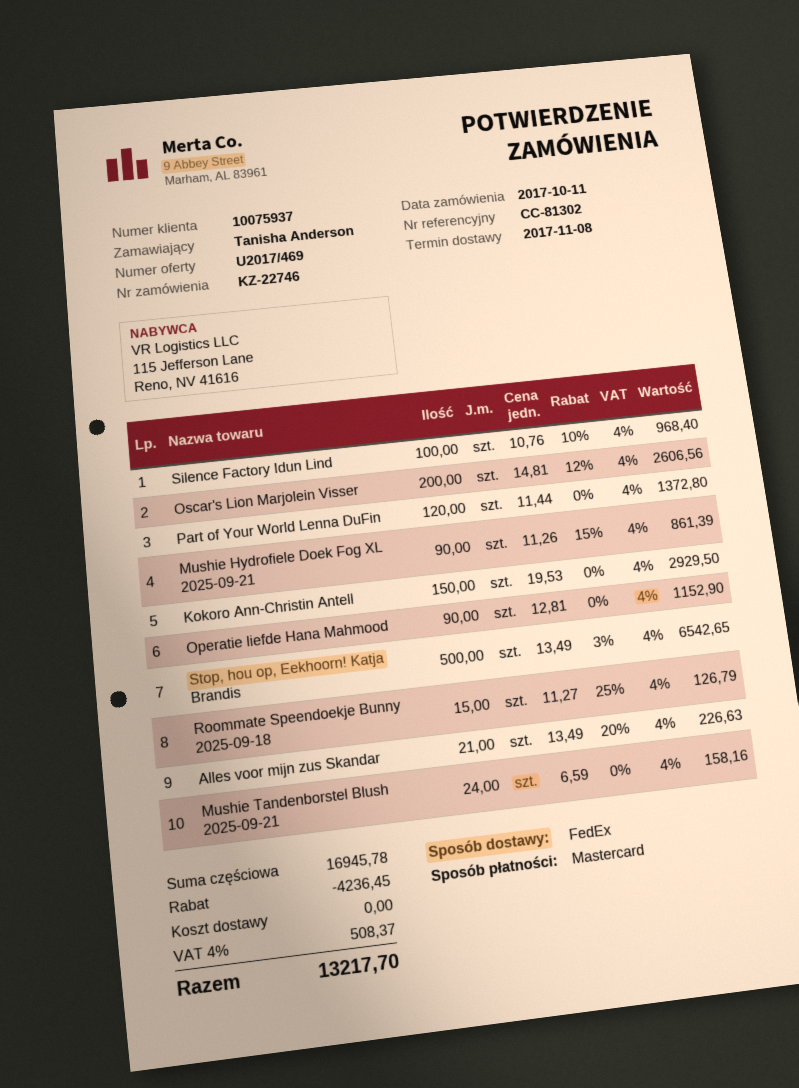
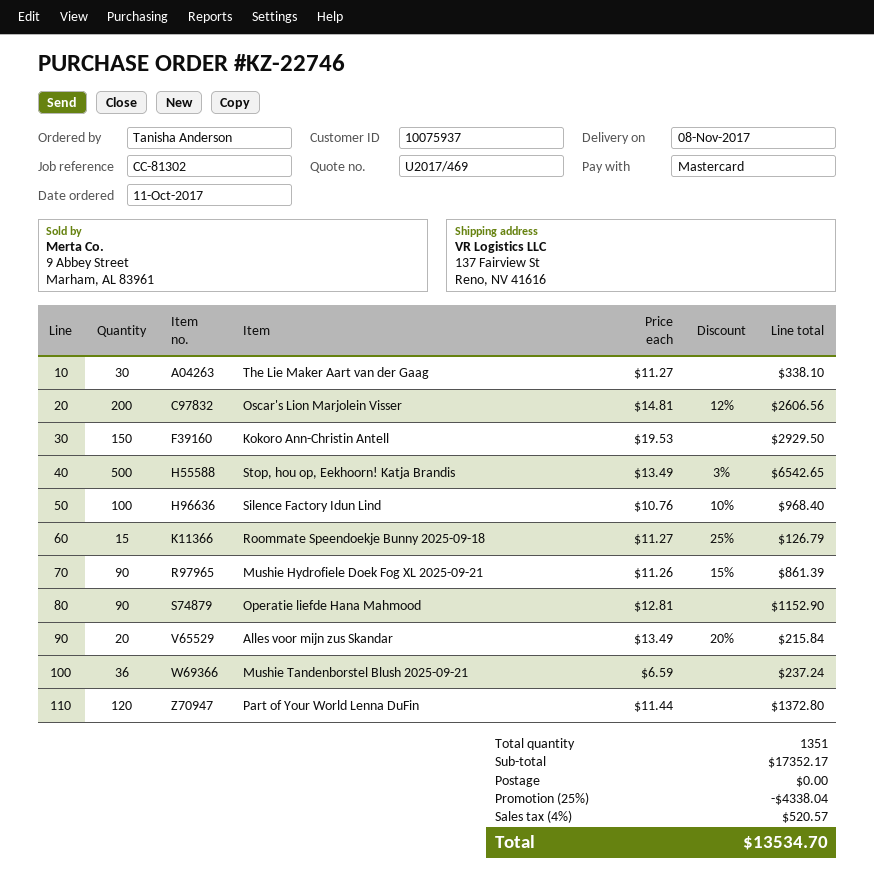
Alles voor mijn zus Skandar: 21 x 13.49 - 20% = 226.63 -> 20 x 13.49 - 20% = 215.84
Mushie Tandenborstel Blush 2025-09-21: 24 x 6.59 = 158.16 -> 36 x 6.59 = 237.24
The Lie Maker Aart van der Gaag: none -> 30 x 11.27 = 338.10
subtotal: 16945.78 -> 17352.17
discount: 4236.45 -> 4338.04
tax: 4% = 508.37 -> 4% = 520.57
total: 13217.70 -> 13534.70

